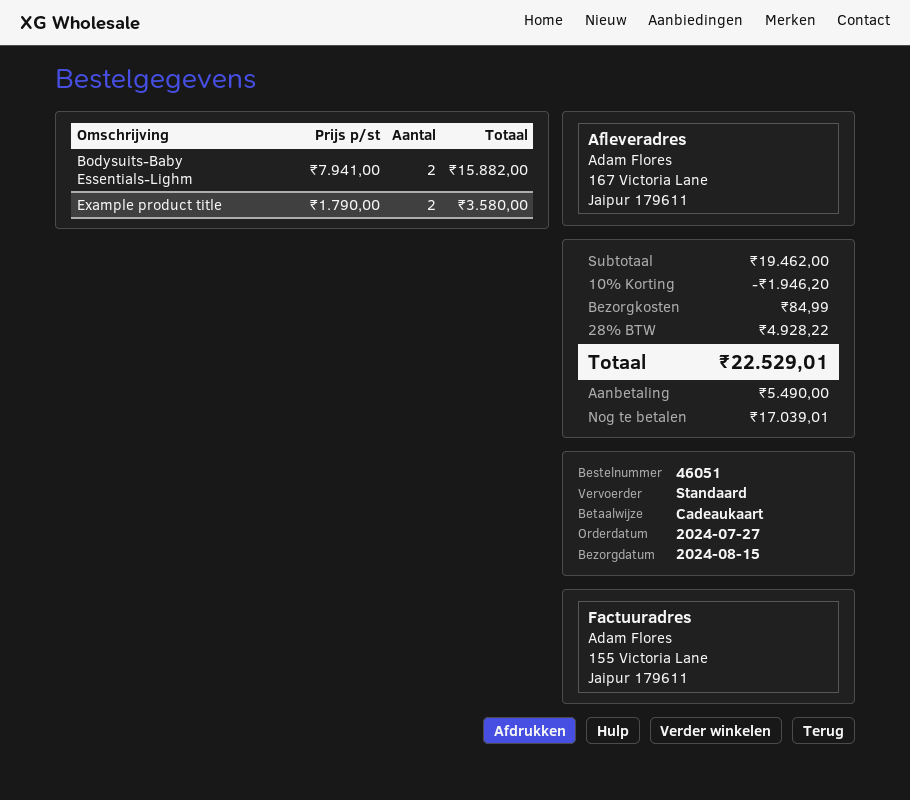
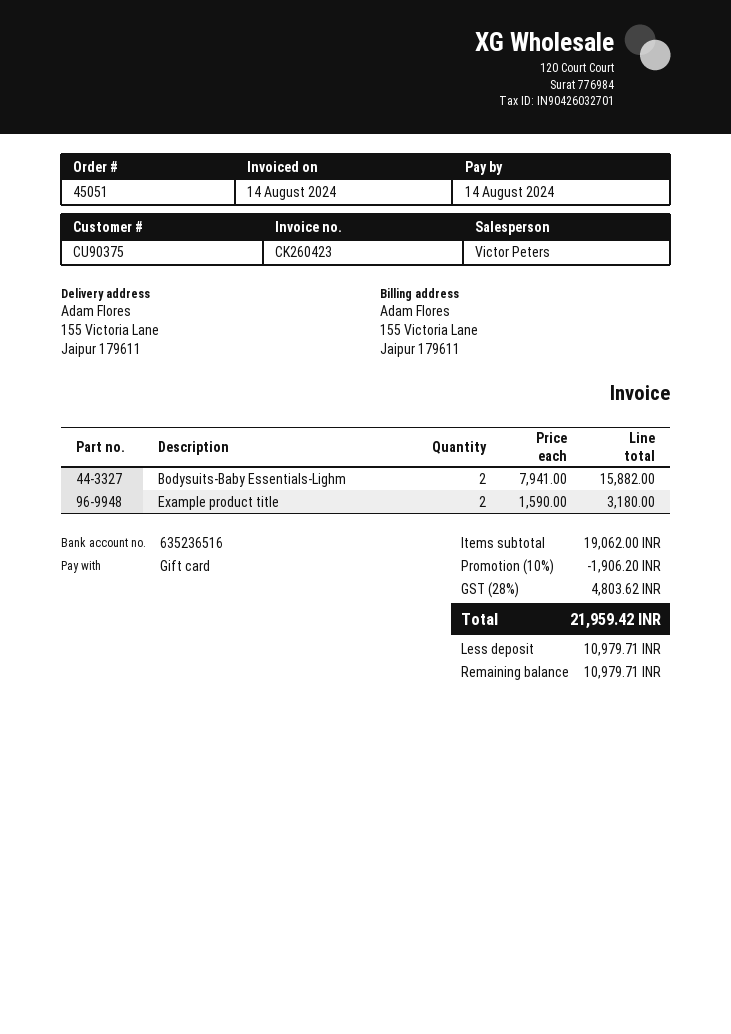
order number: 46051 -> 45051
ship to: 167 Victoria Lane, Jaipur 179611 -> 155 Victoria Lane, Jaipur 179611
Example product title: 2 x 1790.00 = 3580.00 -> 2 x 1590.00 = 3180.00
subtotal: 19462.00 -> 19062.00
discount: 10% = 1946.20 -> 10% = 1906.20
shipping: 84.99 -> none
tax: 28% = 4928.22 -> 28% = 4803.62
total: 22529.01 -> 21959.42
deposit: 5490.00 -> 10979.71
balance: 17039.01 -> 10979.71

